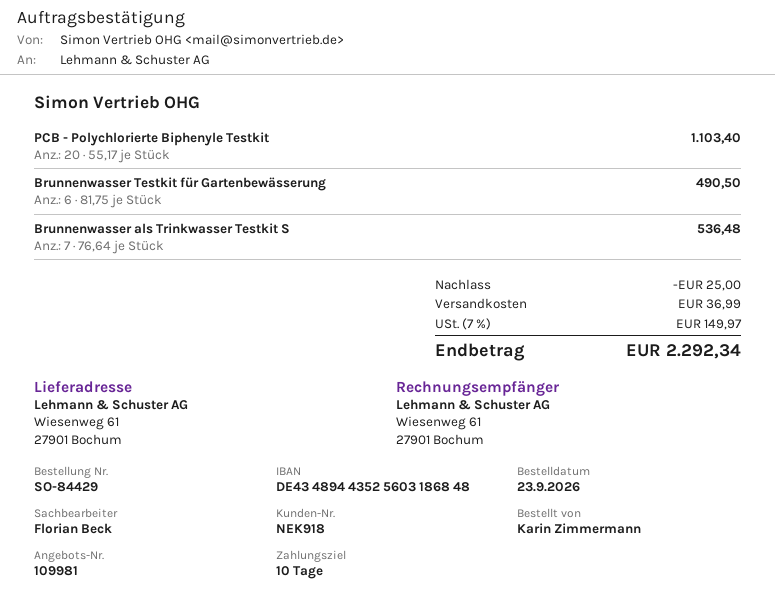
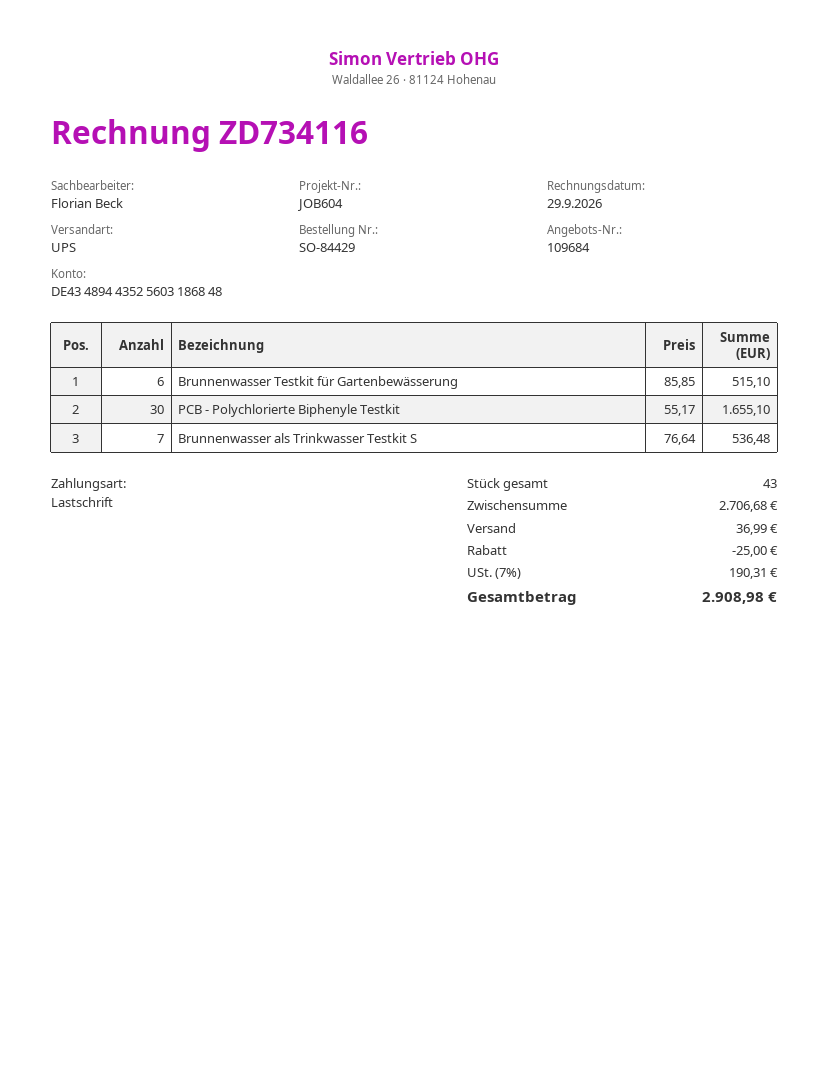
quote number: 109981 -> 109684
PCB - Polychlorierte Biphenyle Testkit: 20 x 55.17 = 1103.40 -> 30 x 55.17 = 1655.10
Brunnenwasser Testkit für Gartenbewässerung: 6 x 81.75 = 490.50 -> 6 x 85.85 = 515.10
tax: 7% = 149.97 -> 7% = 190.31
total: 2292.34 -> 2908.98

